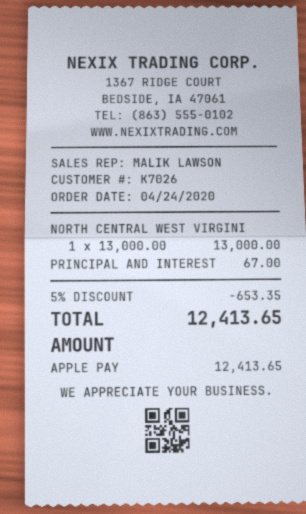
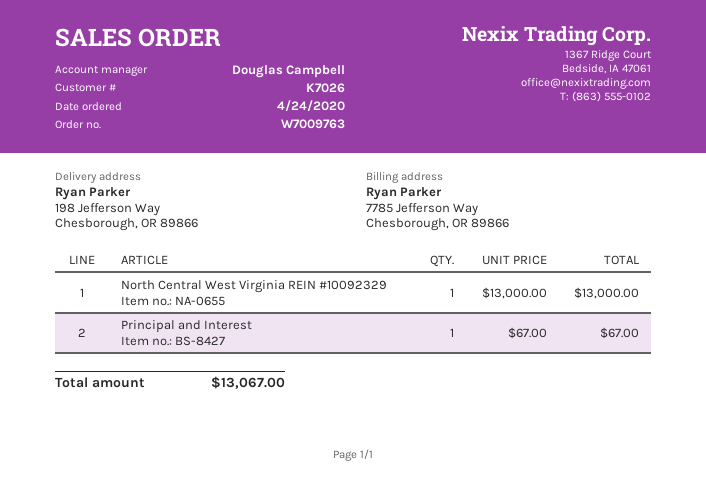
sales rep: MALIK LAWSON -> Douglas Campbell
discount: 5% = 653.35 -> none
total: 12413.65 -> 13067.00

